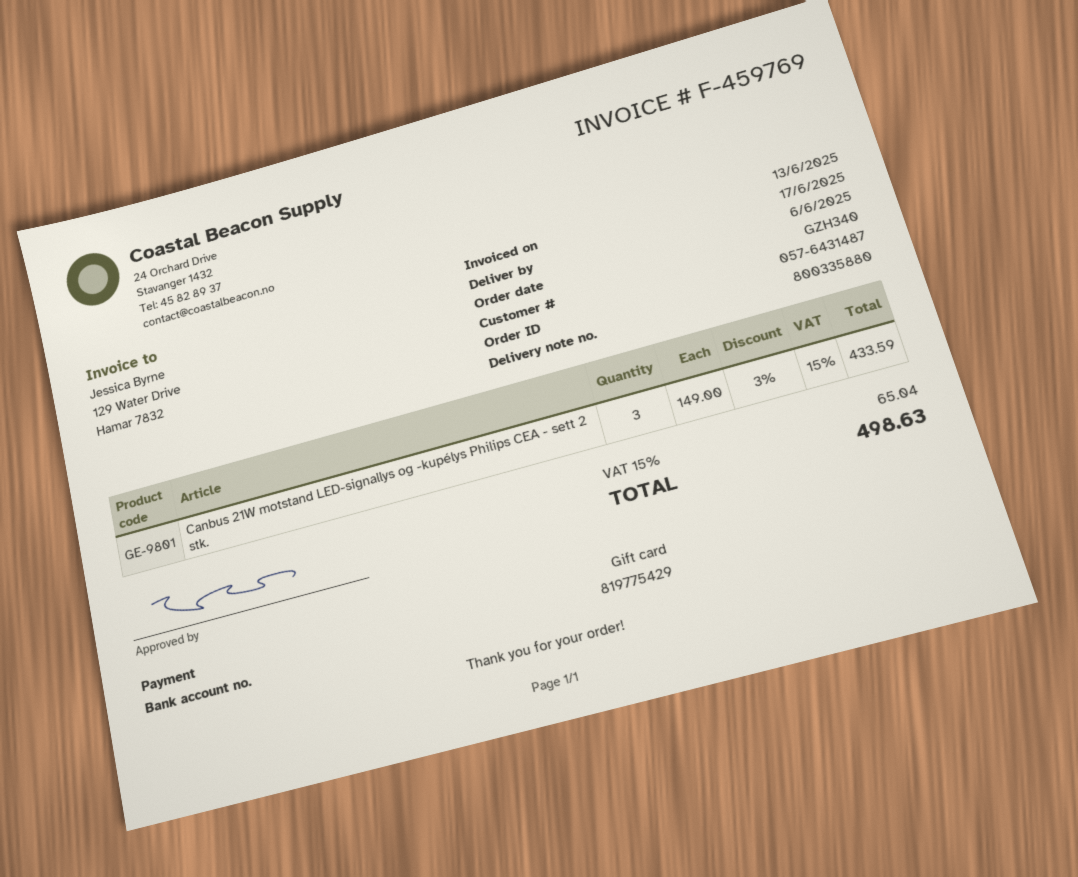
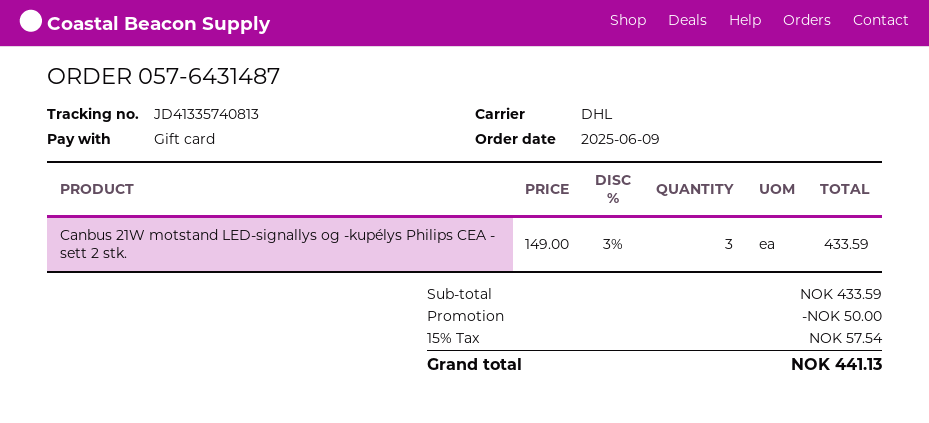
order date: 2025-06-06 -> 2025-06-09
discount: none -> 50.00
tax: 15% = 65.04 -> 15% = 57.54
total: 498.63 -> 441.13

